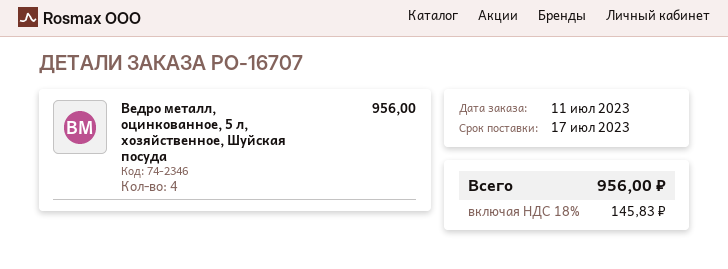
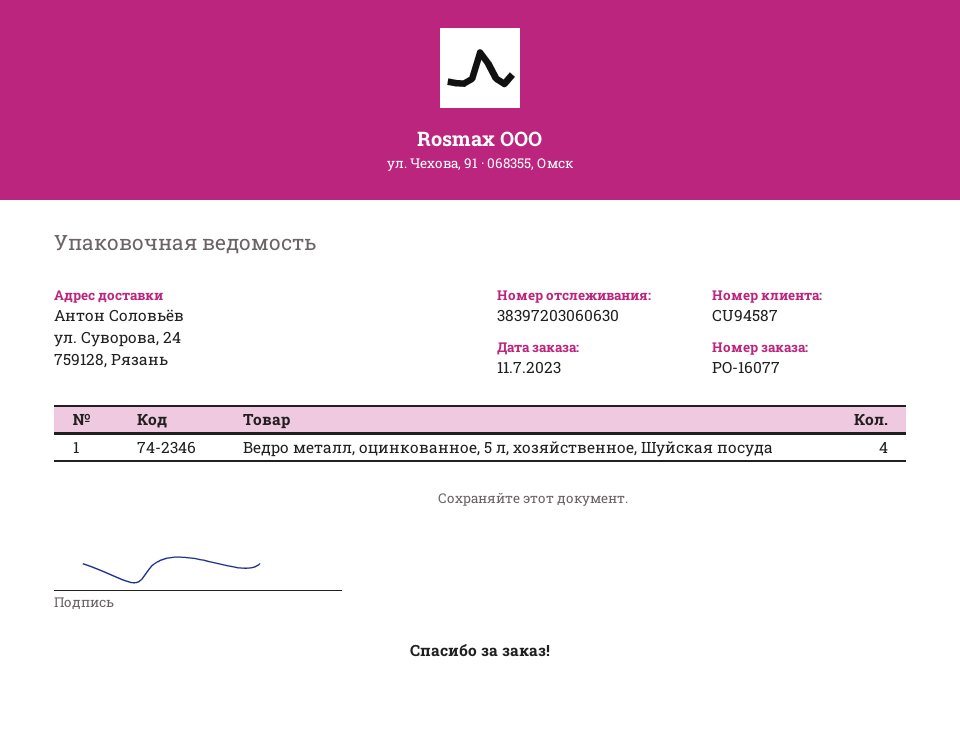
order number: PO-16707 -> PO-16077

